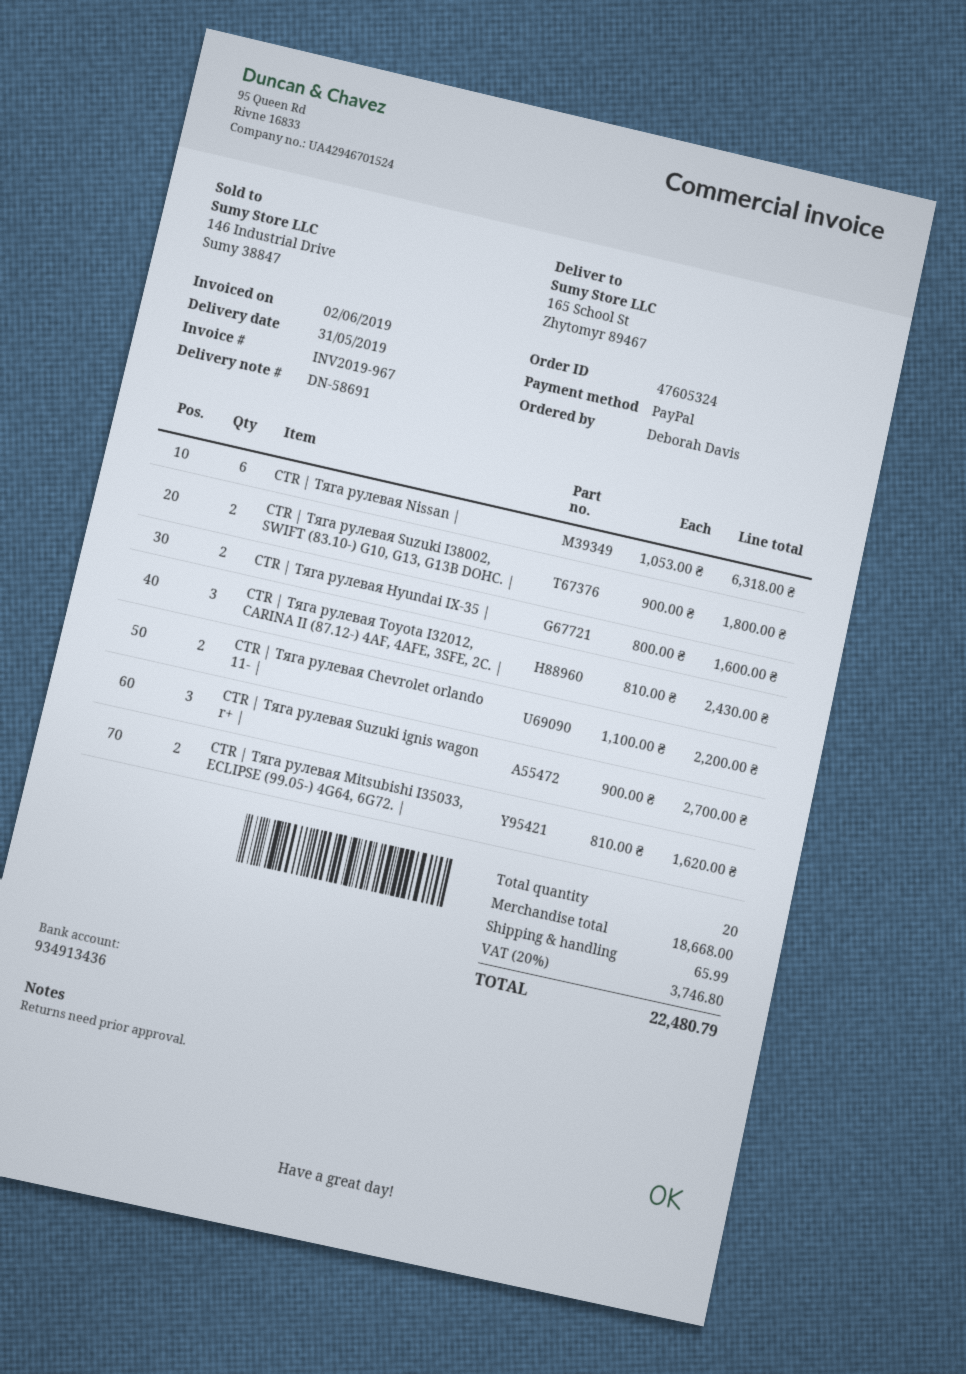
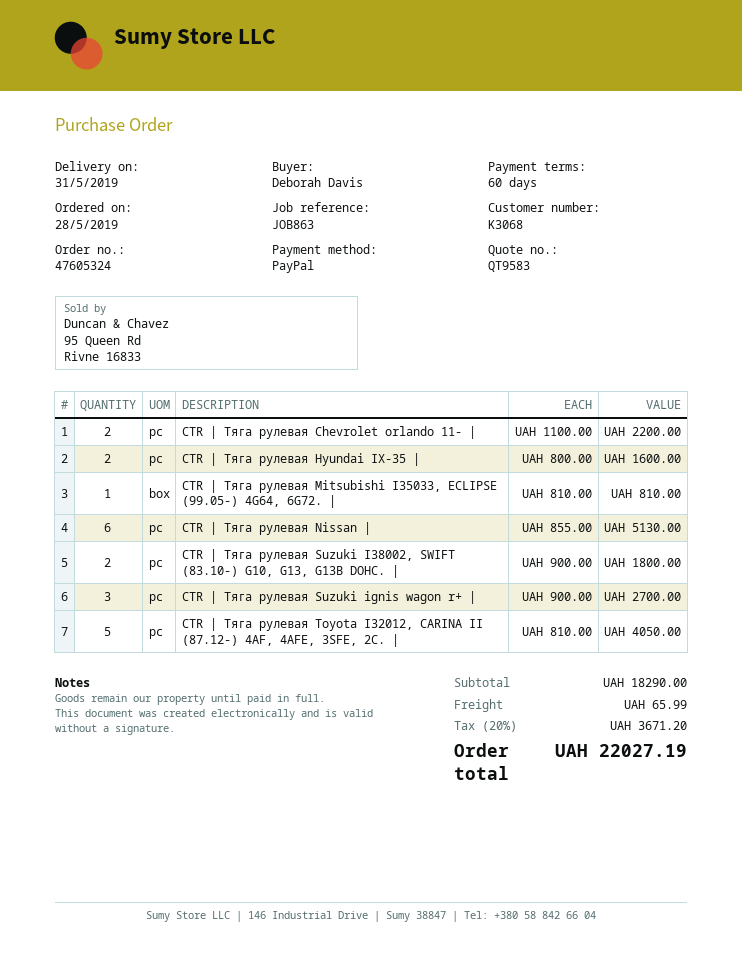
CTR | Тяга рулевая Nissan |: 6 x 1053.00 = 6318.00 -> 6 x 855.00 = 5130.00
CTR | Тяга рулевая Toyota I32012, CARINA II (87.12-) 4AF, 4AFE, 3SFE, 2C. |: 3 x 810.00 = 2430.00 -> 5 x 810.00 = 4050.00
CTR | Тяга рулевая Mitsubishi I35033, ECLIPSE (99.05-) 4G64, 6G72. |: 2 x 810.00 = 1620.00 -> 1 x 810.00 = 810.00
subtotal: 18668.00 -> 18290.00
tax: 20% = 3746.80 -> 20% = 3671.20
total: 22480.79 -> 22027.19

